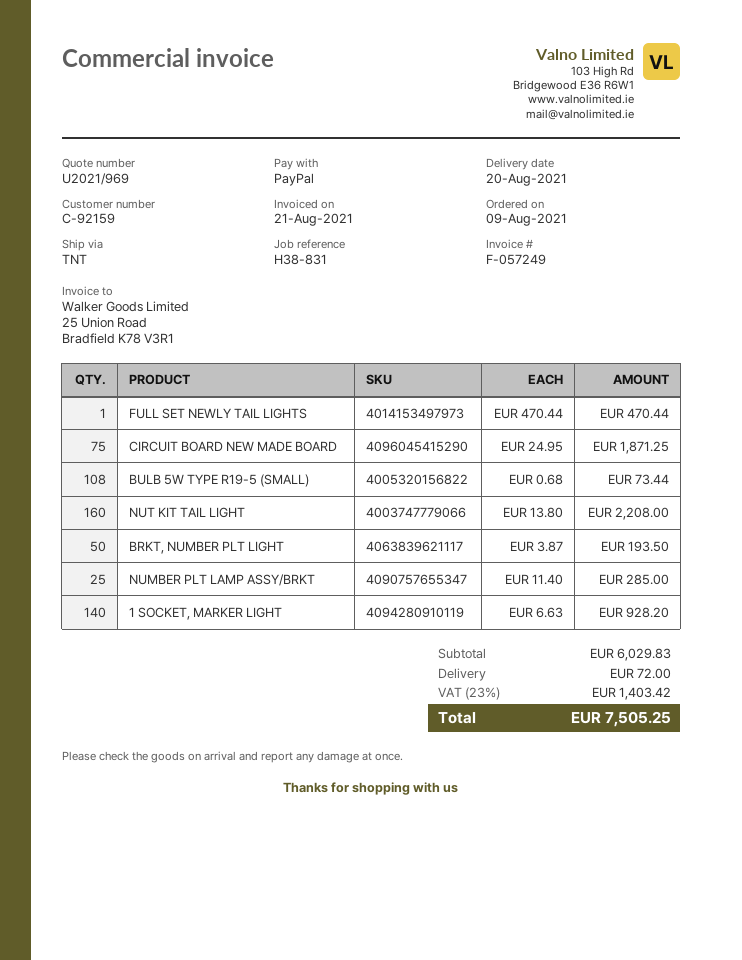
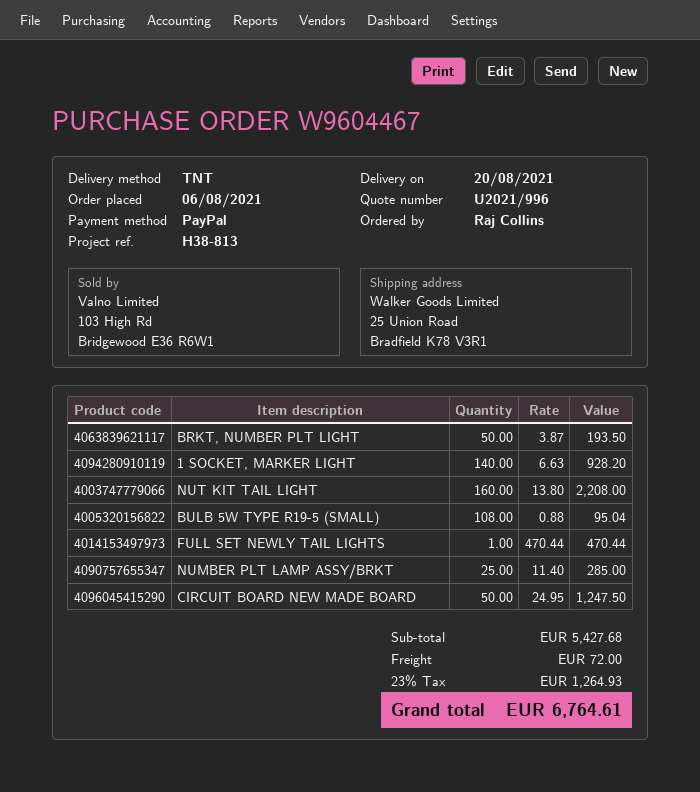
quote number: U2021/969 -> U2021/996
order date: 2021-08-09 -> 2021-08-06
reference: H38-831 -> H38-813
CIRCUIT BOARD NEW MADE BOARD: 75 x 24.95 = 1871.25 -> 50 x 24.95 = 1247.50
BULB 5W TYPE R19-5 (SMALL): 108 x 0.68 = 73.44 -> 108 x 0.88 = 95.04
subtotal: 6029.83 -> 5427.68
tax: 23% = 1403.42 -> 23% = 1264.93
total: 7505.25 -> 6764.61

